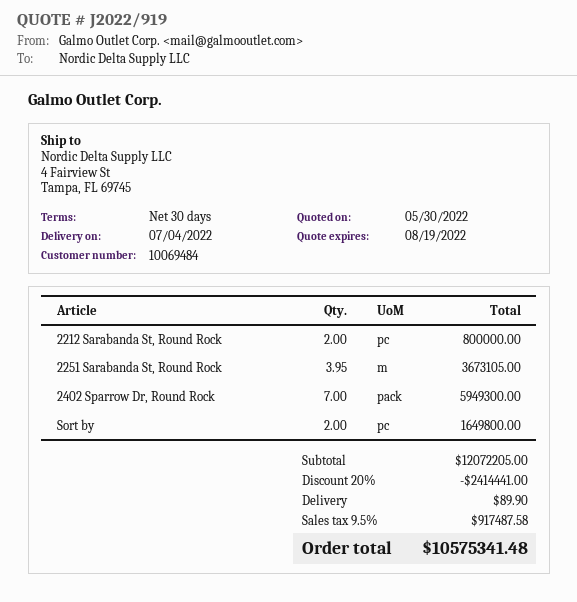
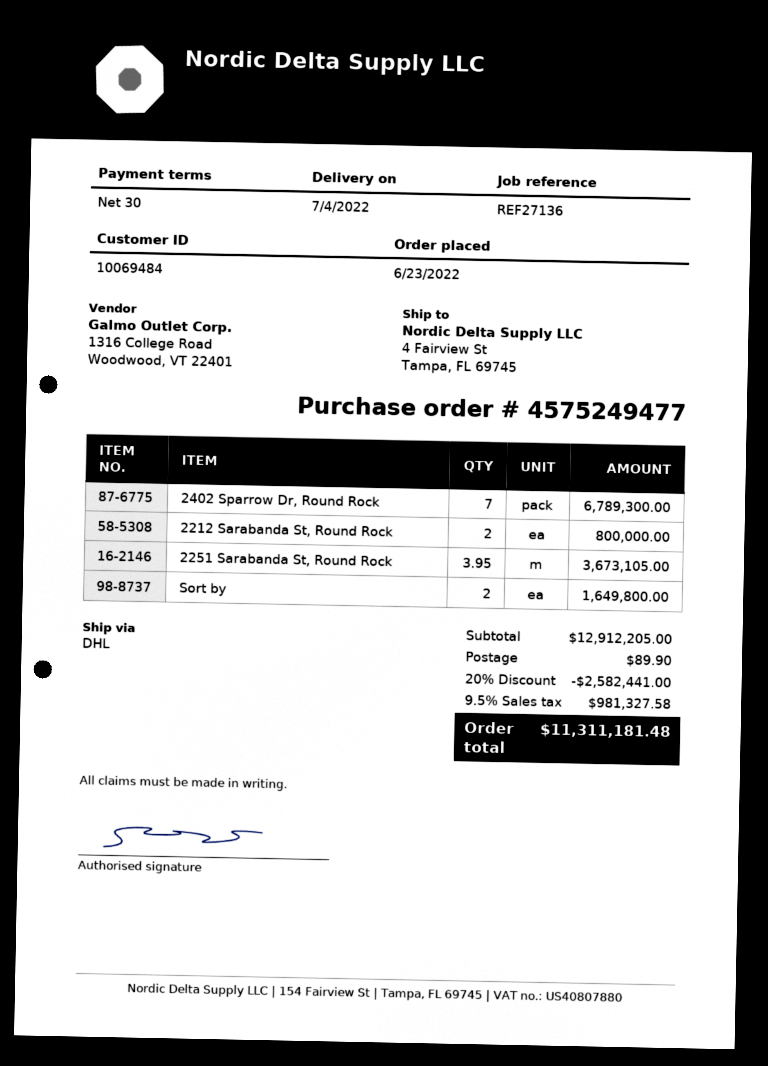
2402 Sparrow Dr, Round Rock: 7 for 5949300.00 -> 7 for 6789300.00
subtotal: 12072205.00 -> 12912205.00
discount: 20% = 2414441.00 -> 20% = 2582441.00
tax: 9.5% = 917487.58 -> 9.5% = 981327.58
total: 10575341.48 -> 11311181.48

